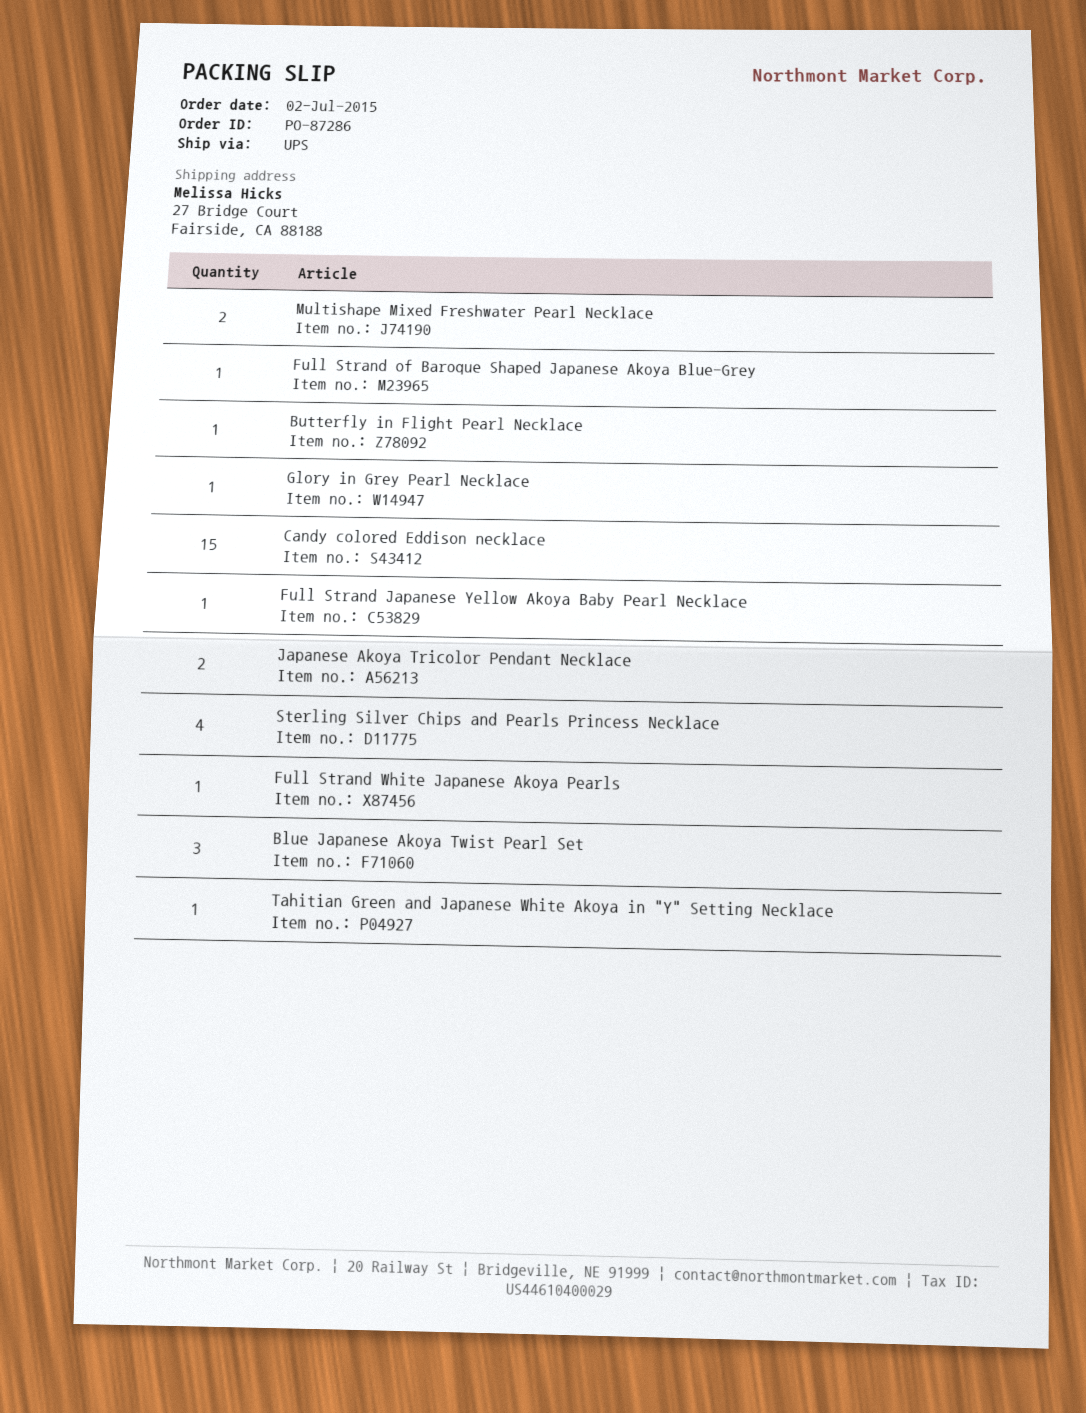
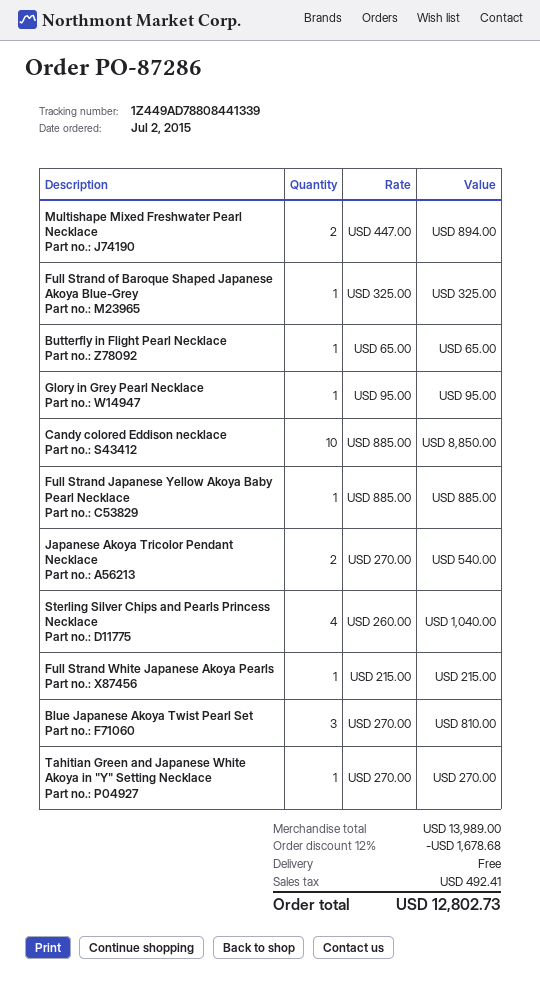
Candy colored Eddison necklace: 15 -> 10

